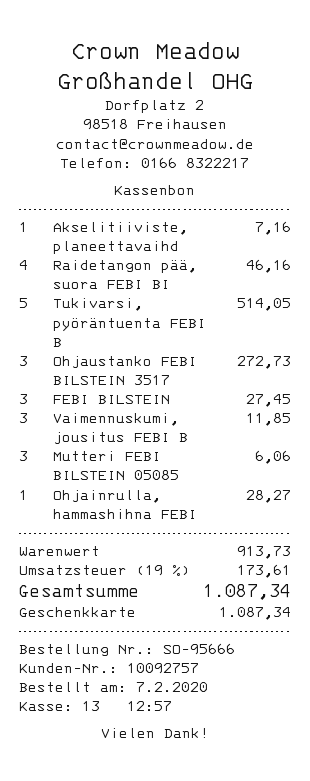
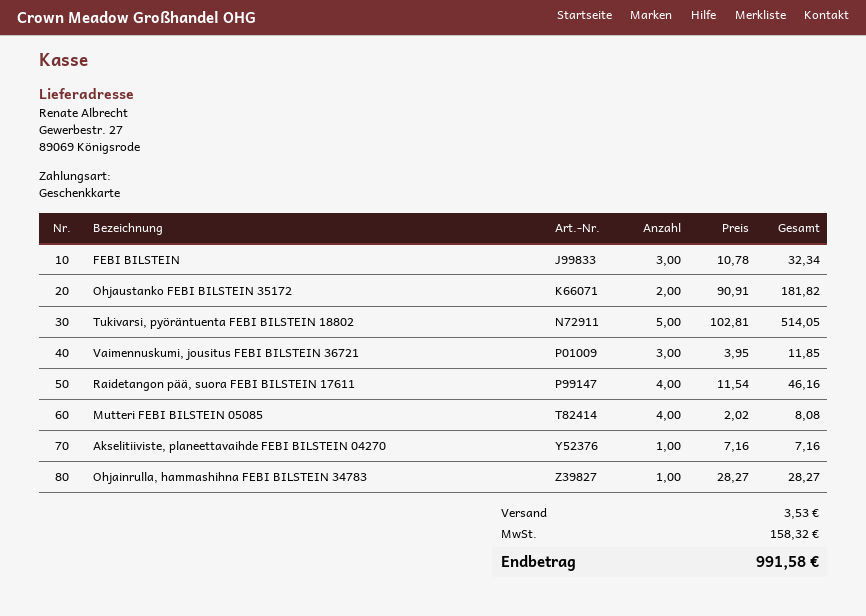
Ohjaustanko FEBI BILSTEIN 3517: 3 for 272.73 -> 2 for 181.82
FEBI BILSTEIN: 3 for 27.45 -> 3 for 32.34
Mutteri FEBI BILSTEIN 05085: 3 for 6.06 -> 4 for 8.08
shipping: none -> 3.53
tax: 173.61 -> 158.32
total: 1087.34 -> 991.58

